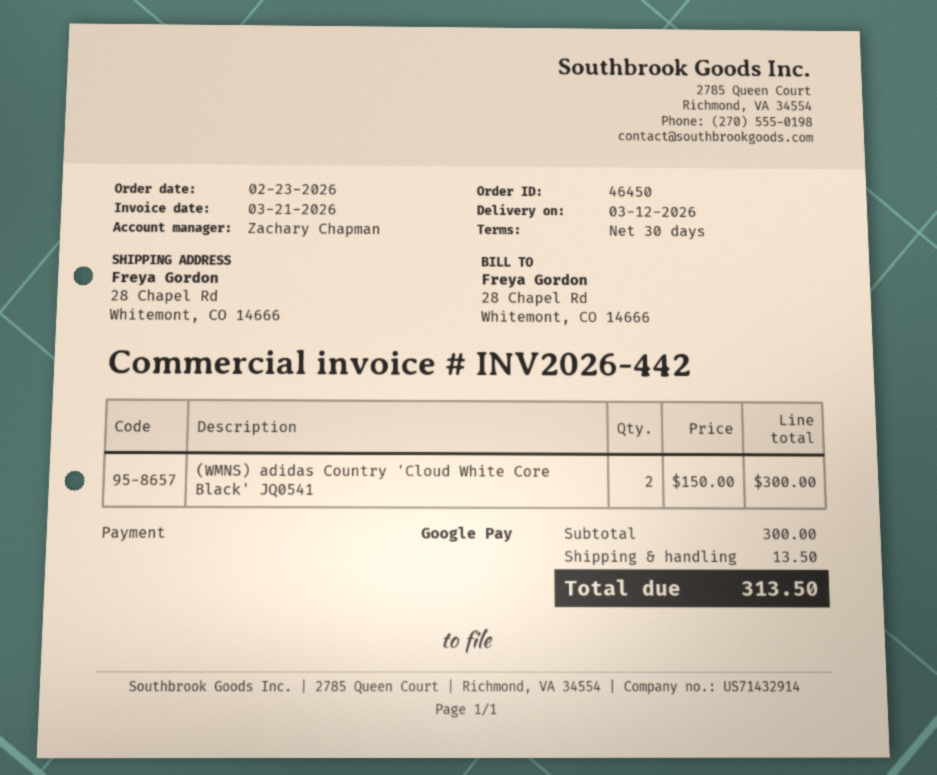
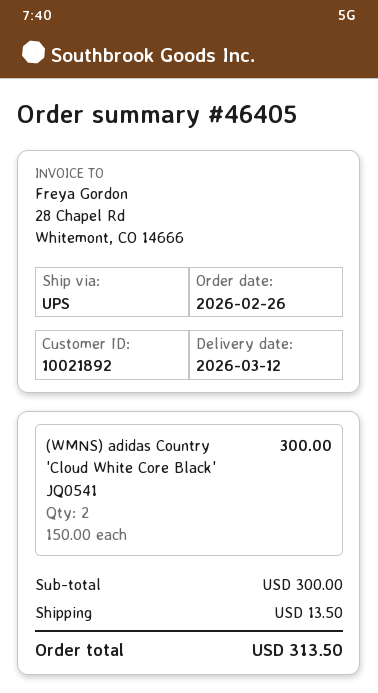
order number: 46450 -> 46405
order date: 2026-02-23 -> 2026-02-26

